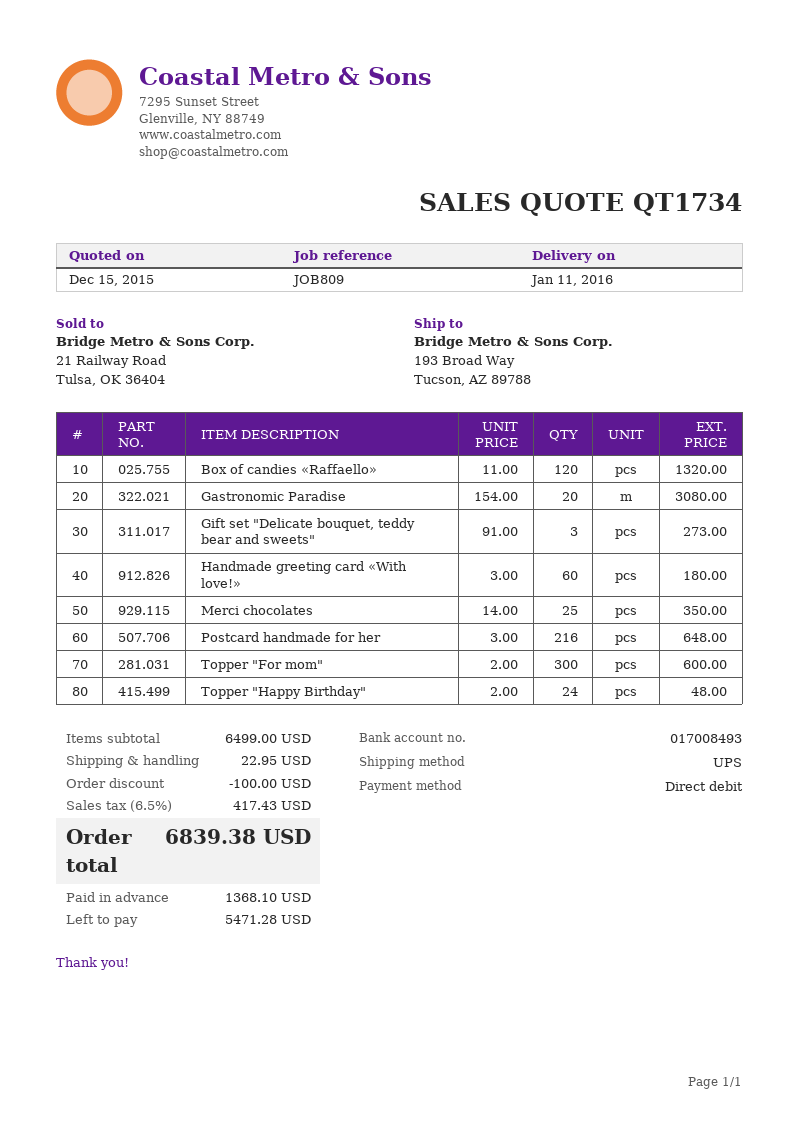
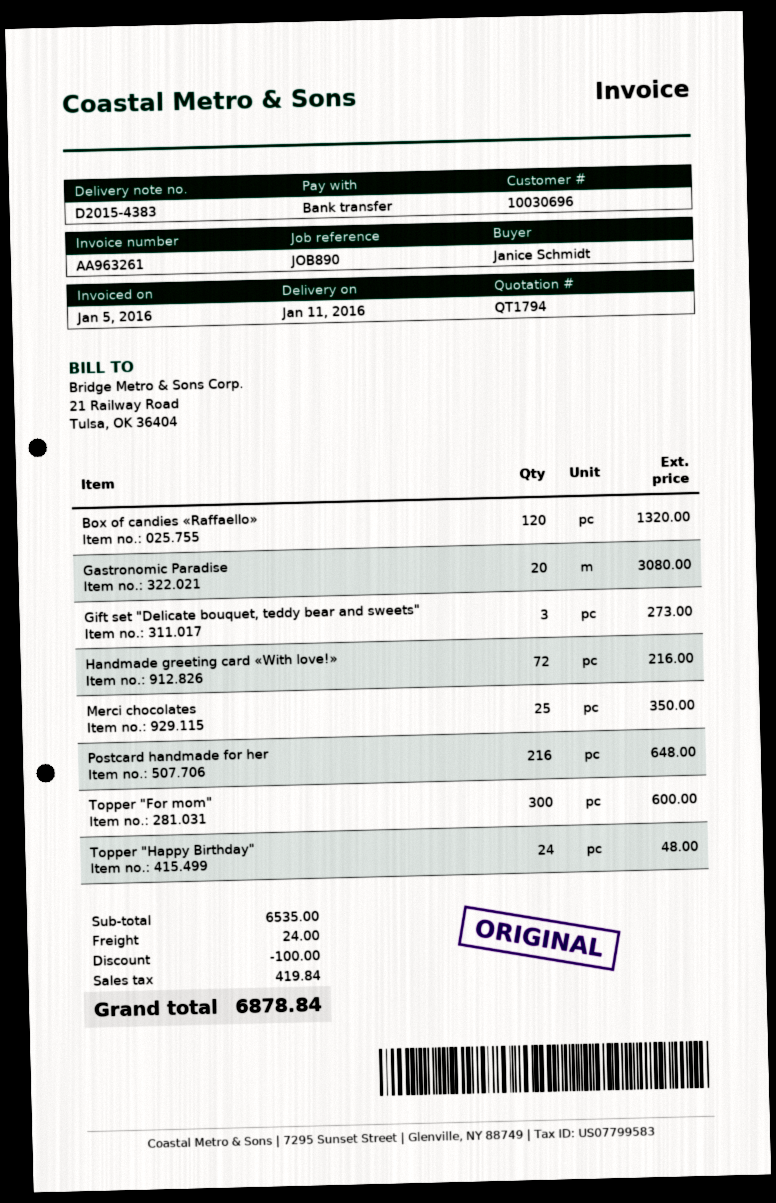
quote number: QT1734 -> QT1794
reference: JOB809 -> JOB890
payment method: direct debit -> bank transfer
Handmade greeting card «With love!»: 60 for 180.00 -> 72 for 216.00
subtotal: 6499.00 -> 6535.00
shipping: 22.95 -> 24.00
tax: 417.43 -> 419.84
total: 6839.38 -> 6878.84

